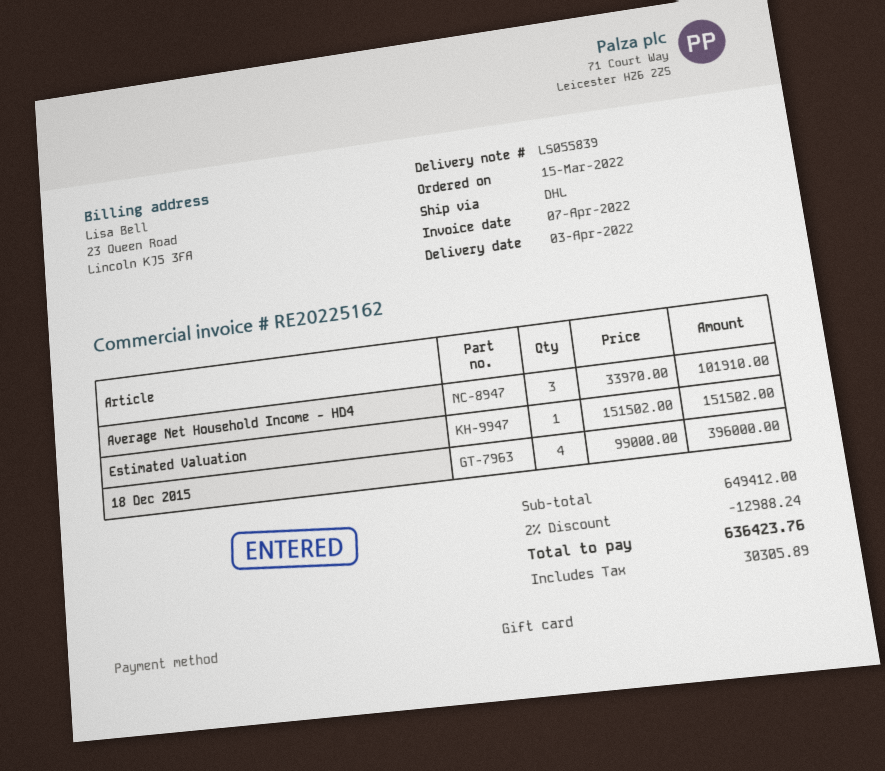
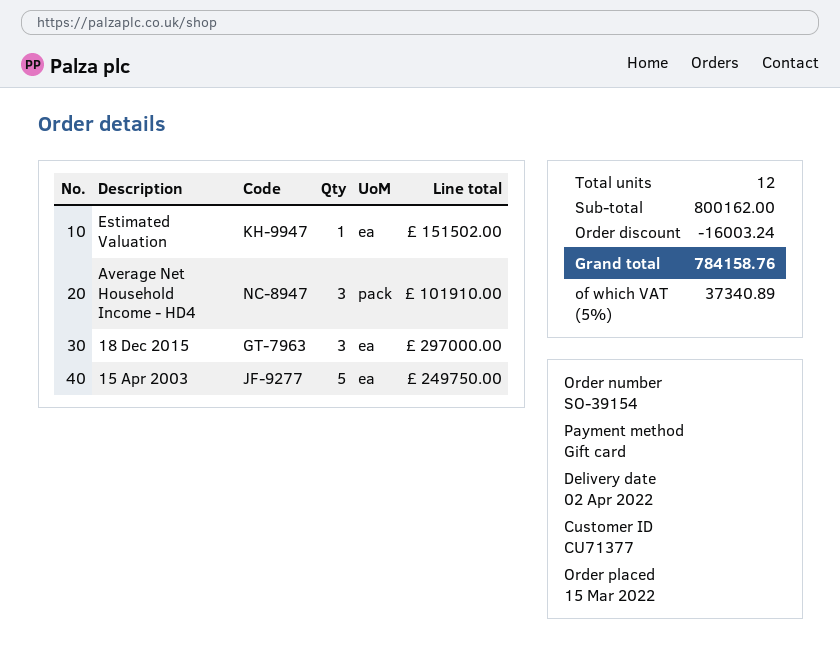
delivery date: 2022-04-03 -> 2022-04-02
18 Dec 2015: 4 for 396000.00 -> 3 for 297000.00
15 Apr 2003: none -> 5 for 249750.00
subtotal: 649412.00 -> 800162.00
discount: 12988.24 -> 16003.24
tax: 30305.89 -> 37340.89
total: 636423.76 -> 784158.76

